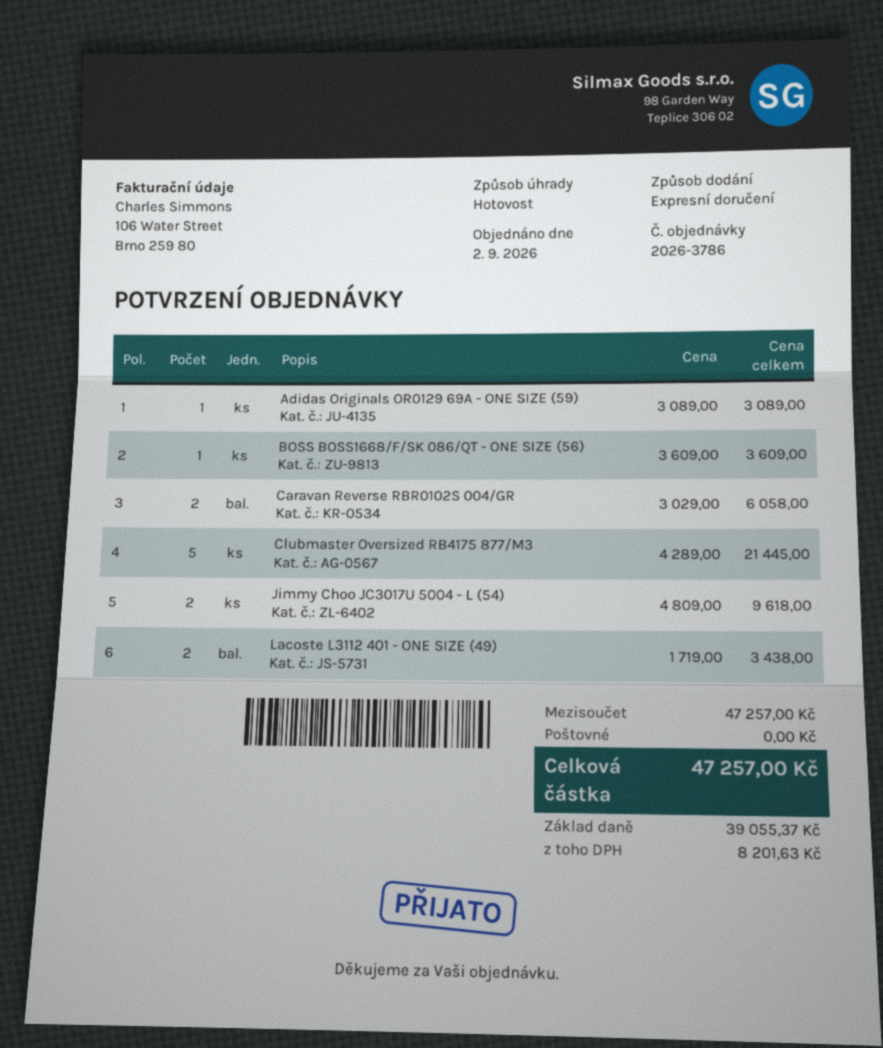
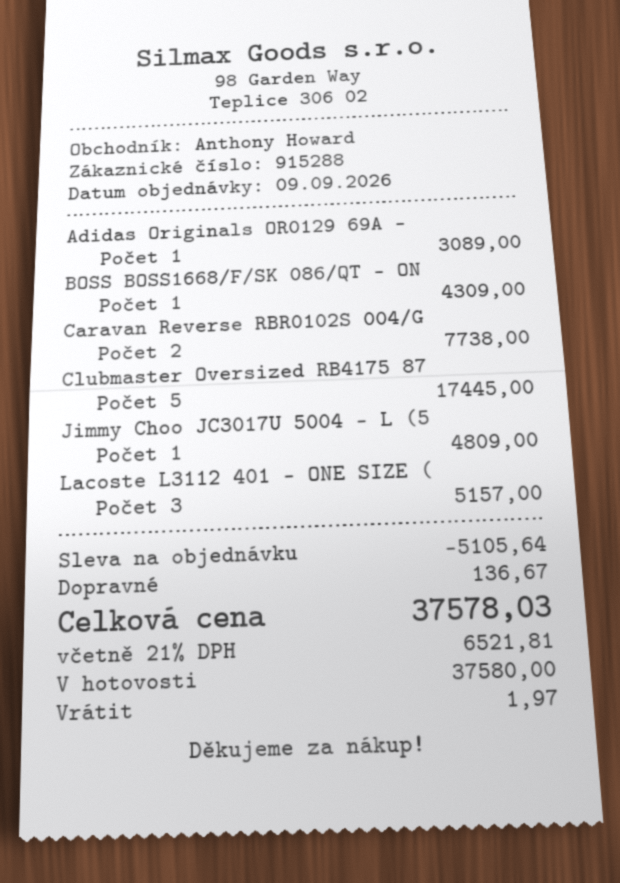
order date: 2026-09-02 -> 2026-09-09
BOSS BOSS1668/F/SK 086/QT - ONE SIZE (56): 1 for 3609.00 -> 1 for 4309.00
Caravan Reverse RBR0102S 004/GR: 2 for 6058.00 -> 2 for 7738.00
Clubmaster Oversized RB4175 877/M3: 5 for 21445.00 -> 5 for 17445.00
Jimmy Choo JC3017U 5004 - L (54): 2 for 9618.00 -> 1 for 4809.00
Lacoste L3112 401 - ONE SIZE (49): 2 for 3438.00 -> 3 for 5157.00
discount: none -> 5105.64
shipping: 0.00 -> 136.67
tax: 8201.63 -> 6521.81
total: 47257.00 -> 37578.03

